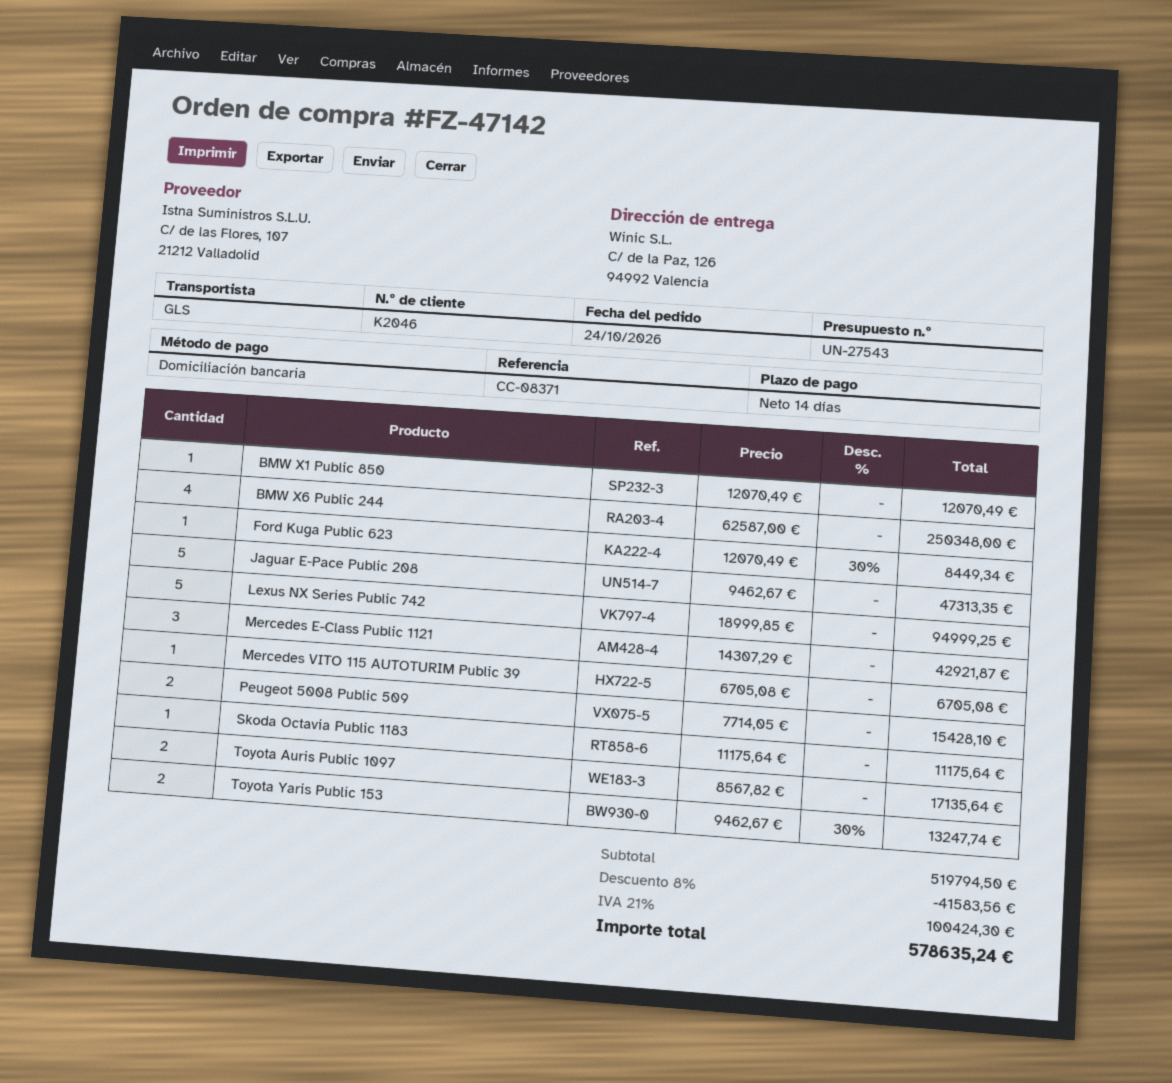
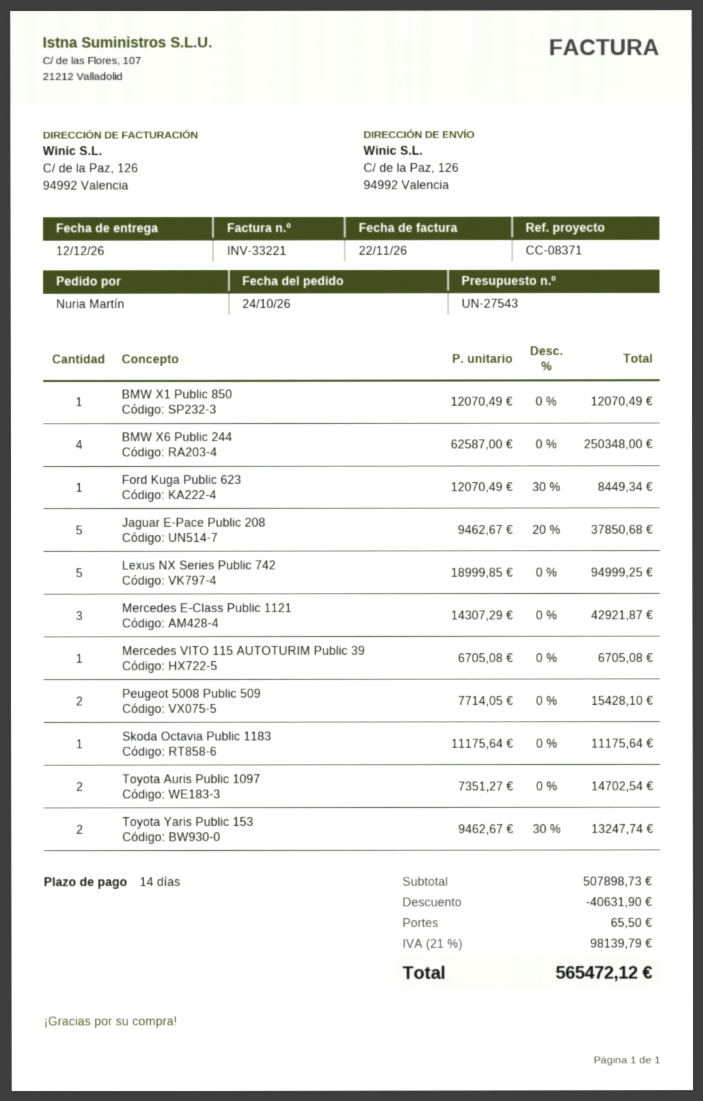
Jaguar E-Pace Public 208: 5 x 9462.67 = 47313.35 -> 5 x 9462.67 - 20% = 37850.68
Toyota Auris Public 1097: 2 x 8567.82 = 17135.64 -> 2 x 7351.27 = 14702.54
subtotal: 519794.50 -> 507898.73
discount: 41583.56 -> 40631.90
shipping: none -> 65.50
tax: 21% = 100424.30 -> 21% = 98139.79
total: 578635.24 -> 565472.12

